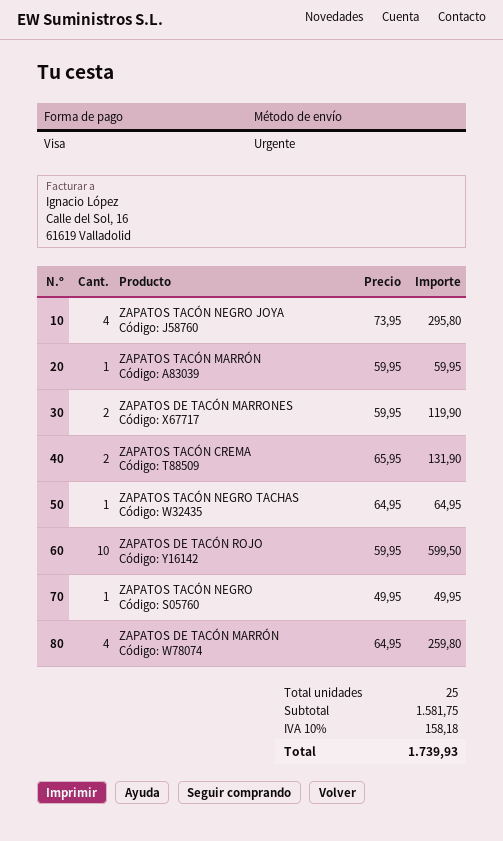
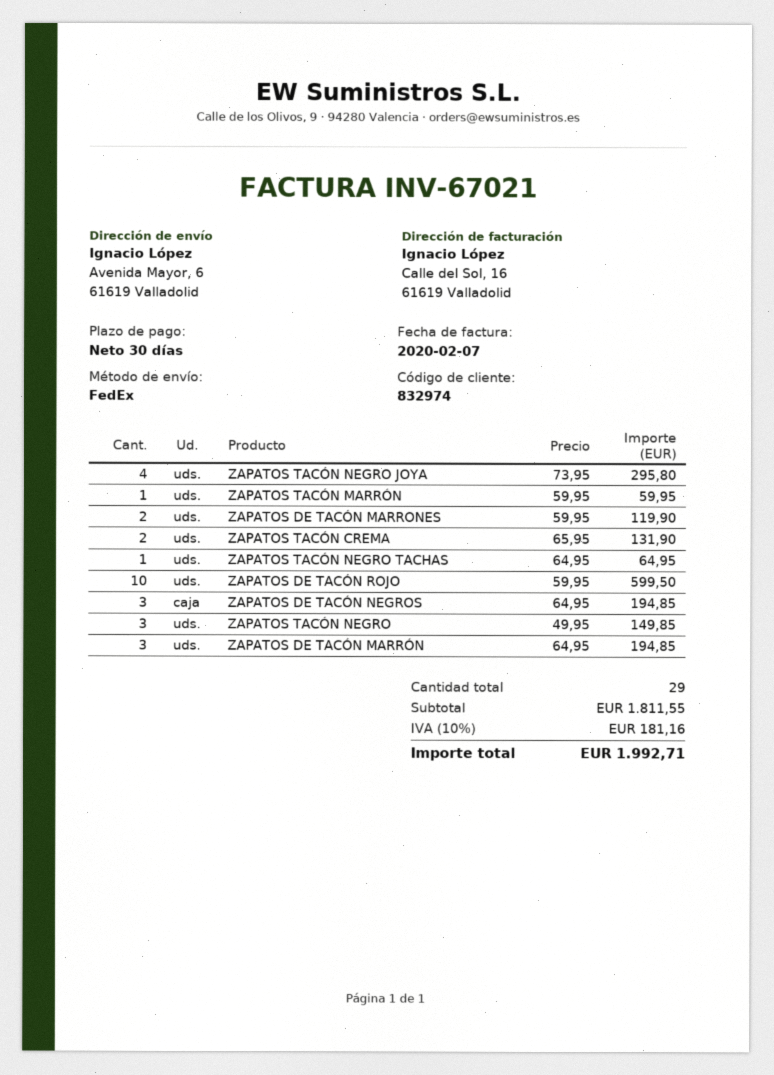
shipping method: express -> FedEx
ZAPATOS TACÓN NEGRO: 1 x 49.95 = 49.95 -> 3 x 49.95 = 149.85
ZAPATOS DE TACÓN MARRÓN: 4 x 64.95 = 259.80 -> 3 x 64.95 = 194.85
ZAPATOS DE TACÓN NEGROS: none -> 3 x 64.95 = 194.85
total quantity: 25 -> 29
subtotal: 1581.75 -> 1811.55
tax: 10% = 158.18 -> 10% = 181.16
total: 1739.93 -> 1992.71

